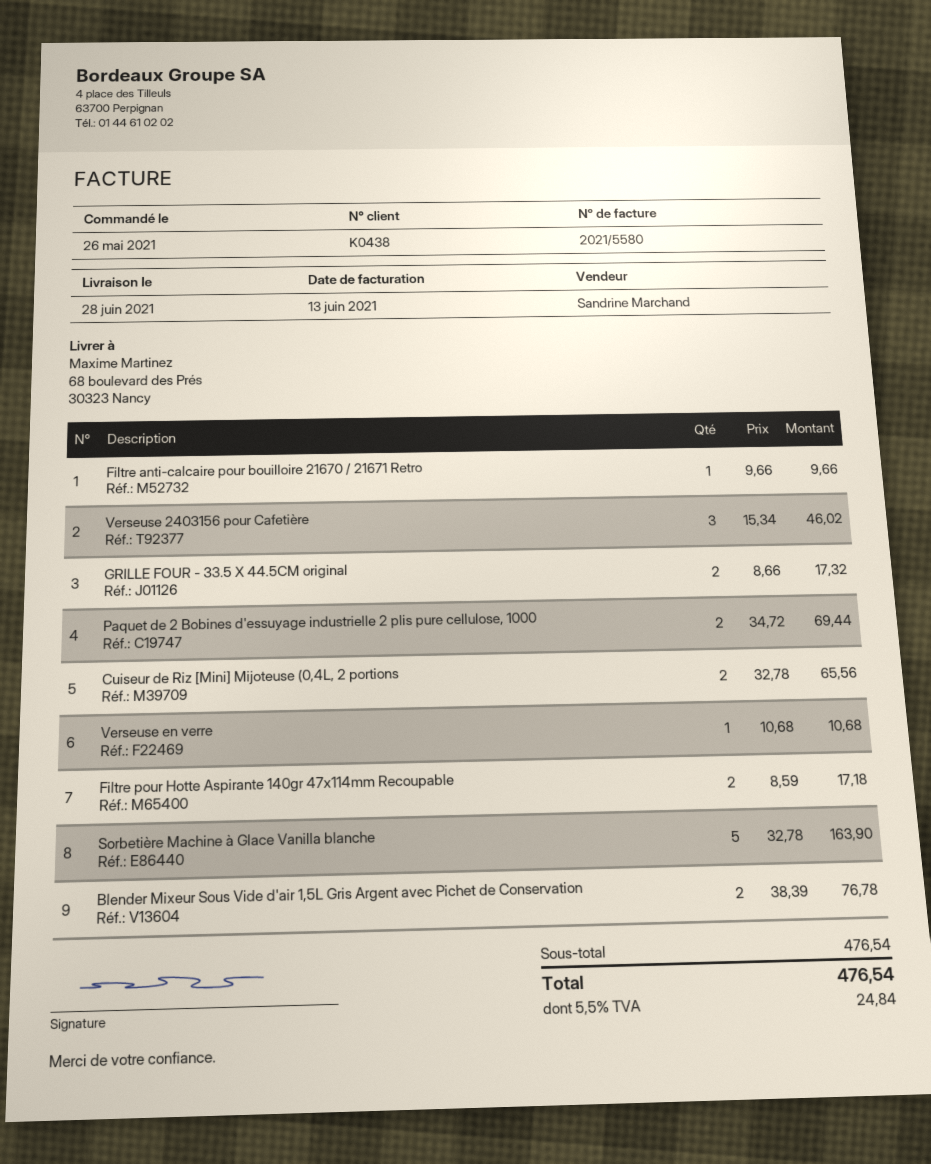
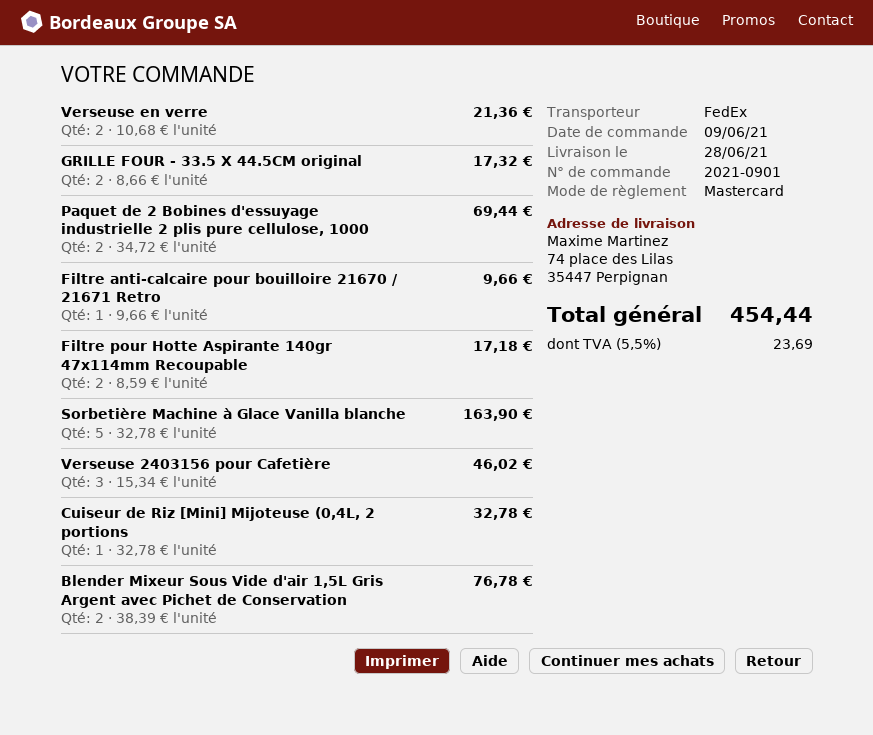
order date: 2021-05-26 -> 2021-06-09
ship to: 68 boulevard des Prés, 30323 Nancy -> 74 place des Lilas, 35447 Perpignan
Cuiseur de Riz [Mini] Mijoteuse (0,4L, 2 portions: 2 x 32.78 = 65.56 -> 1 x 32.78 = 32.78
Verseuse en verre: 1 x 10.68 = 10.68 -> 2 x 10.68 = 21.36
tax: 5.5% = 24.84 -> 5.5% = 23.69
total: 476.54 -> 454.44

